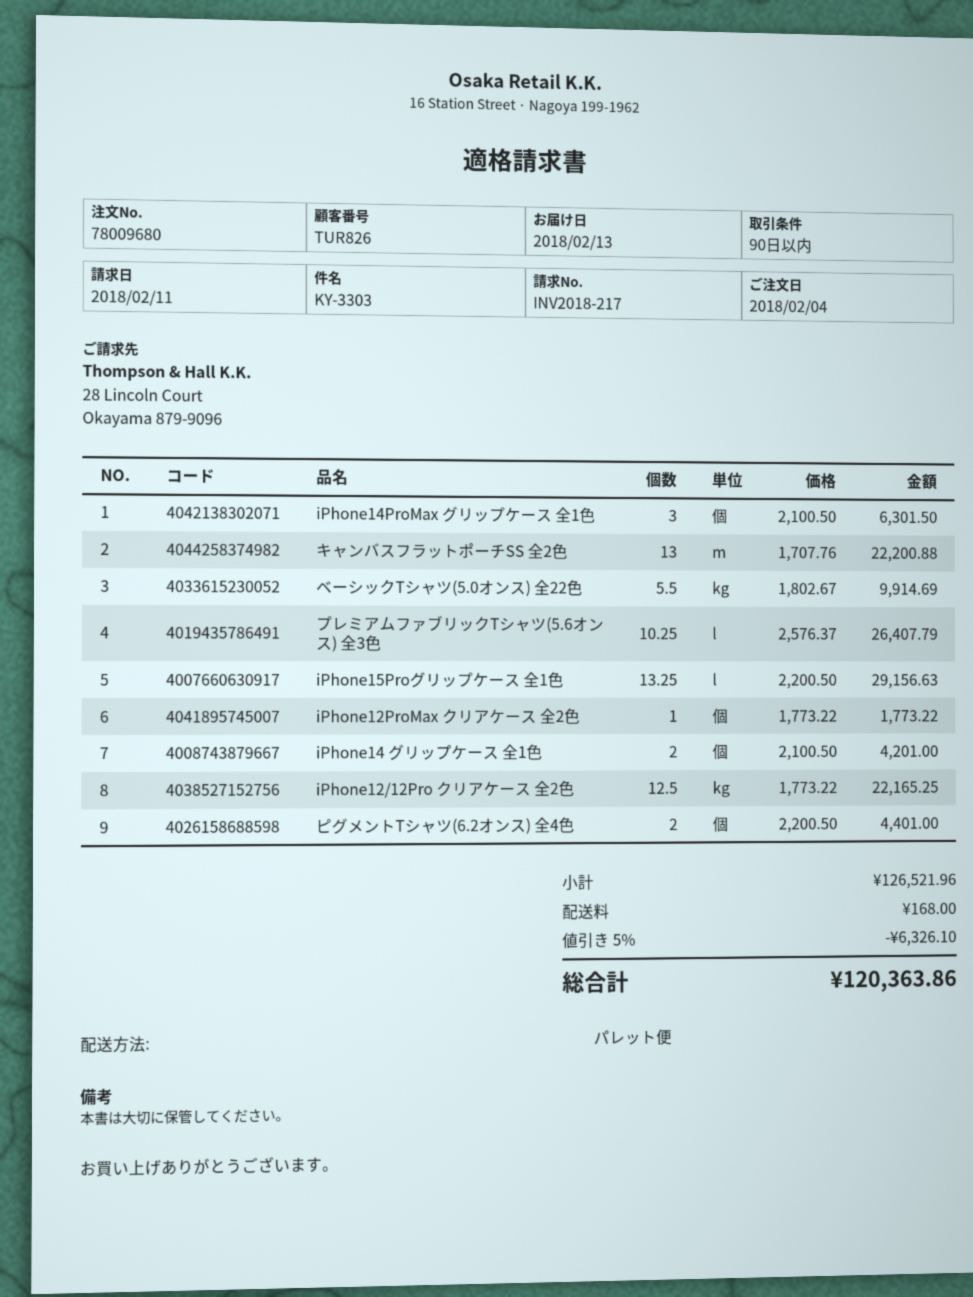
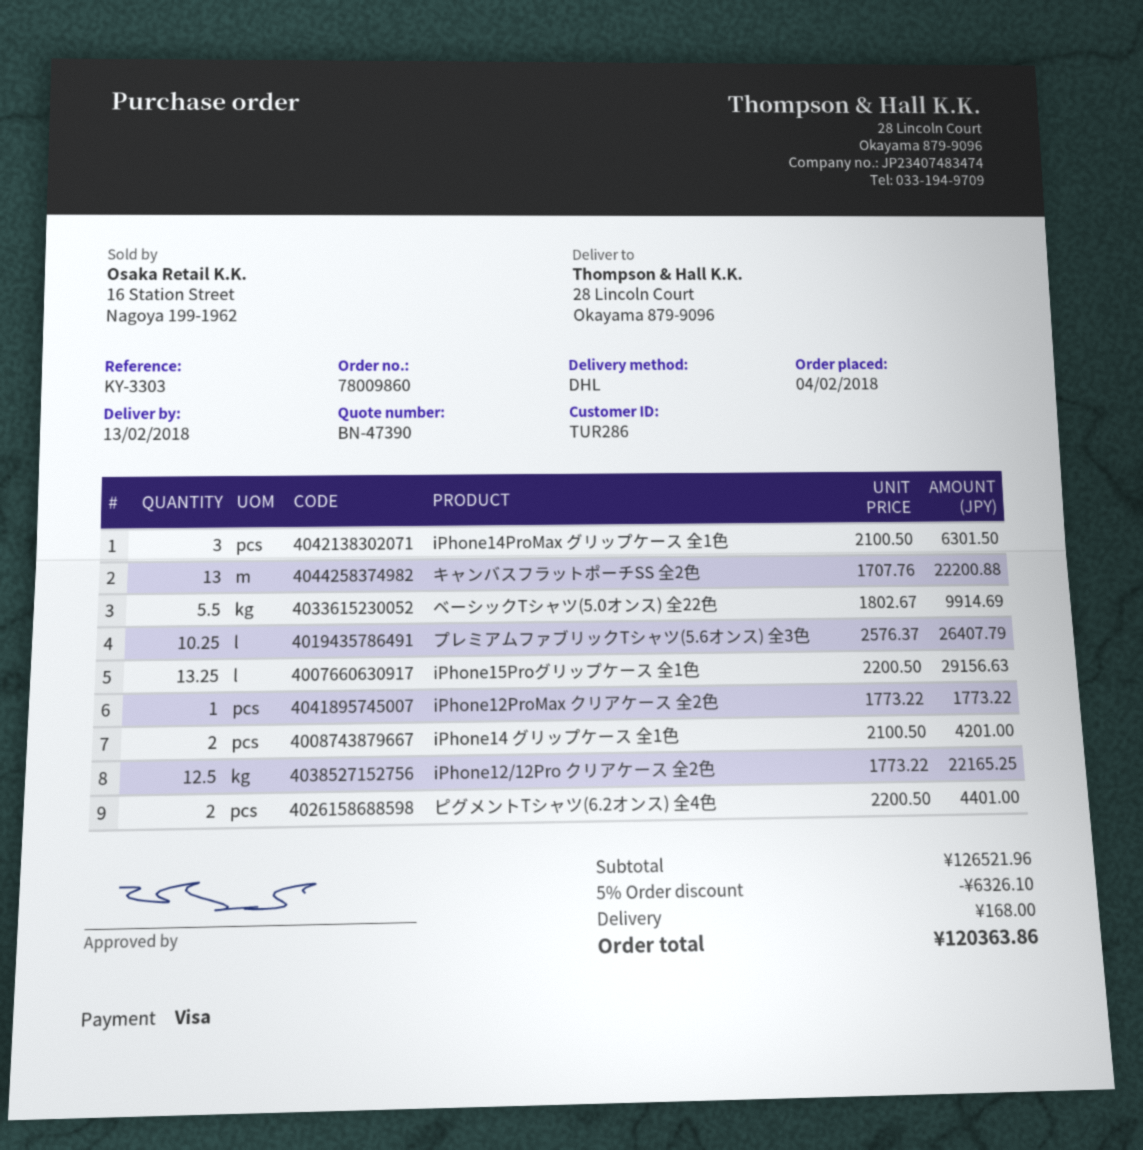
order number: 78009680 -> 78009860
customer number: TUR826 -> TUR286
shipping method: pallet freight -> DHL

